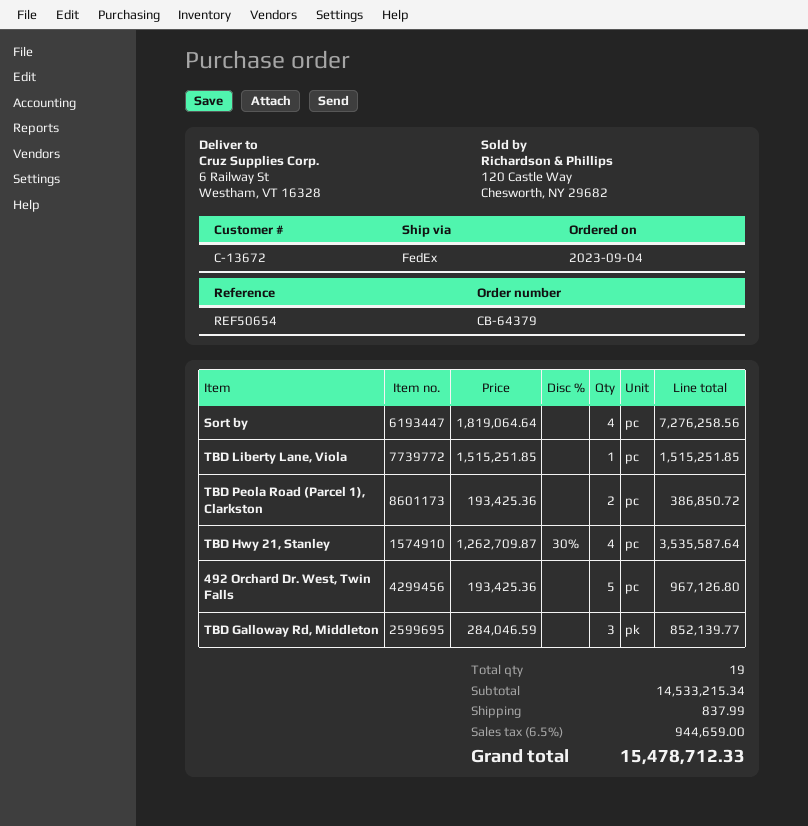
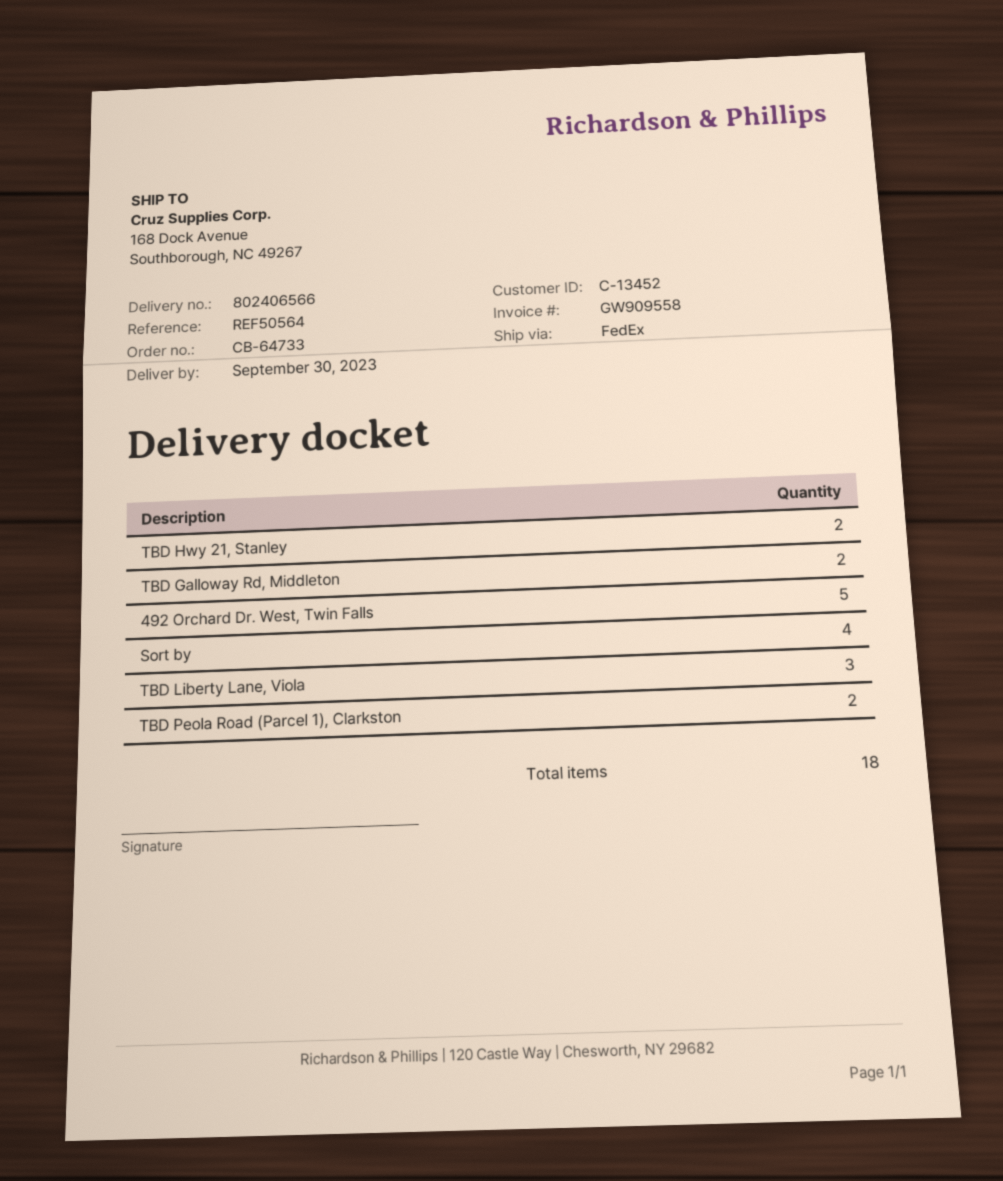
order number: CB-64379 -> CB-64733
customer number: C-13672 -> C-13452
reference: REF50654 -> REF50564
ship to: 6 Railway St, Westham, VT 16328 -> 168 Dock Avenue, Southborough, NC 49267
TBD Liberty Lane, Viola: 1 -> 3
TBD Hwy 21, Stanley: 4 -> 2
TBD Galloway Rd, Middleton: 3 -> 2
total quantity: 19 -> 18

